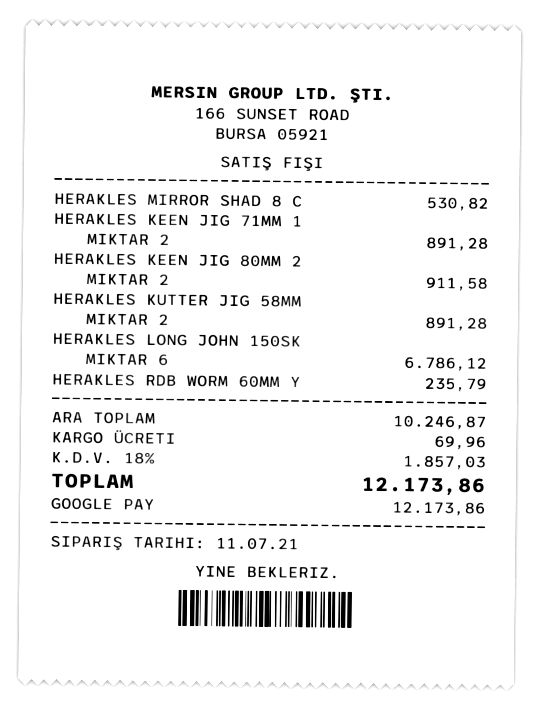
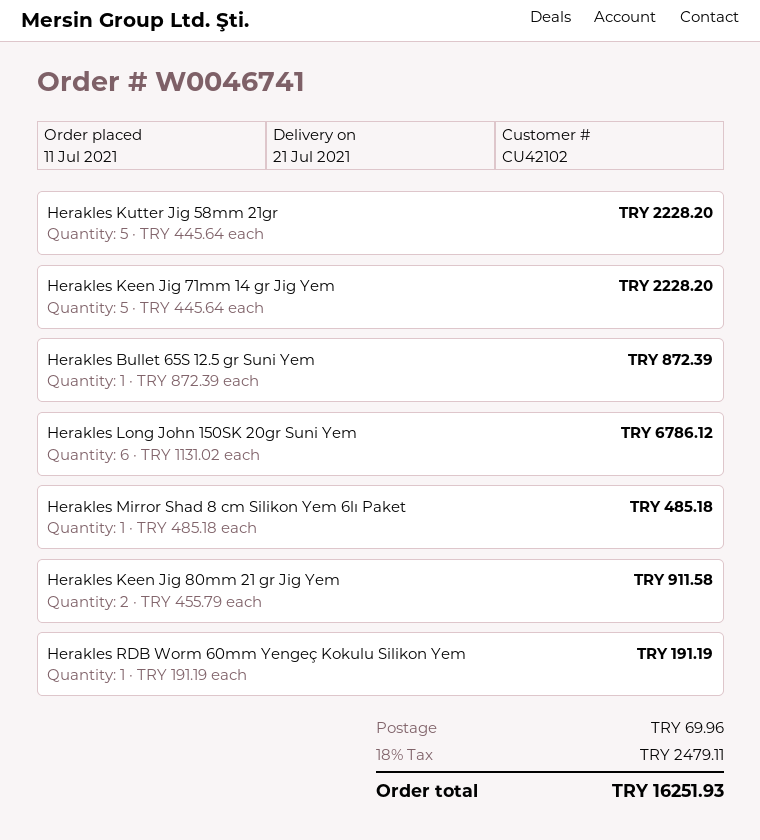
HERAKLES MIRROR SHAD 8 C: 1 for 530.82 -> 1 for 485.18
HERAKLES KEEN JIG 71MM 1: 2 for 891.28 -> 5 for 2228.20
HERAKLES KUTTER JIG 58MM: 2 for 891.28 -> 5 for 2228.20
HERAKLES RDB WORM 60MM Y: 1 for 235.79 -> 1 for 191.19
Herakles Bullet 65S 12.5 gr Suni Yem: none -> 1 for 872.39
tax: 18% = 1857.03 -> 18% = 2479.11
total: 12173.86 -> 16251.93

